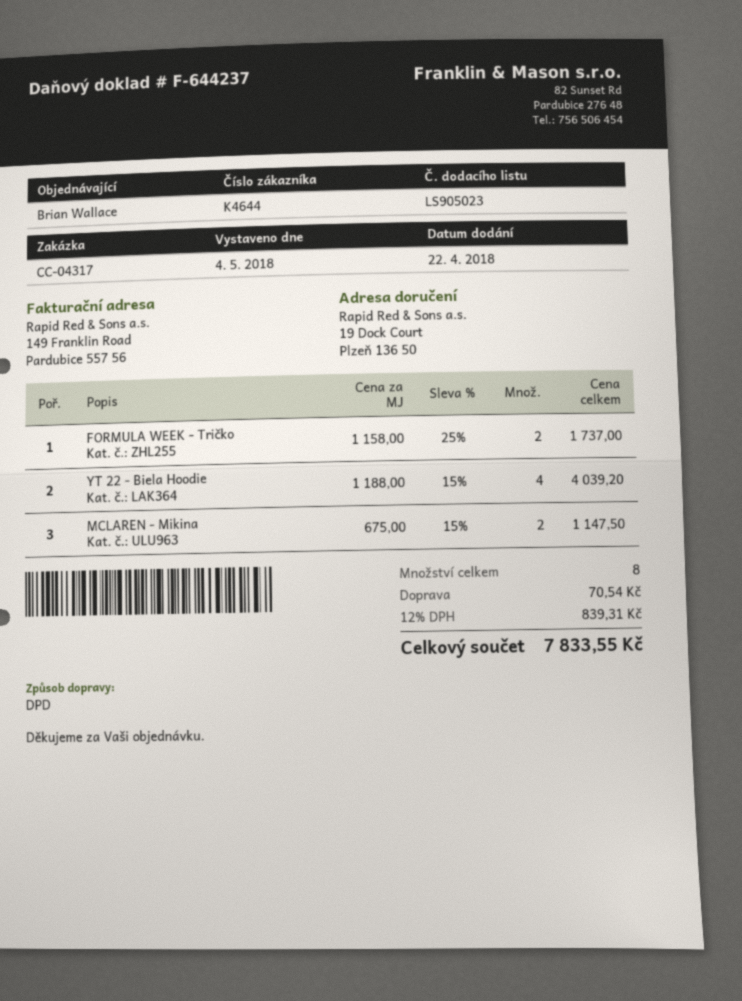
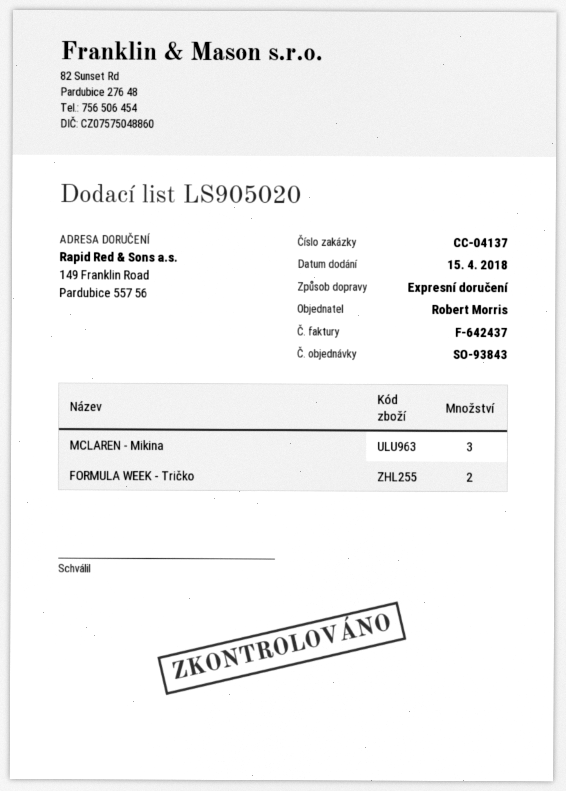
delivery note number: LS905023 -> LS905020
delivery date: 2018-04-22 -> 2018-04-15
invoice number: F-644237 -> F-642437
reference: CC-04317 -> CC-04137
ordered by: Brian Wallace -> Robert Morris
shipping method: DPD -> express
ship to: 19 Dock Court, Plzeň 136 50 -> 149 Franklin Road, Pardubice 557 56
YT 22 - Biela Hoodie: 4 -> none
MCLAREN - Mikina: 2 -> 3

